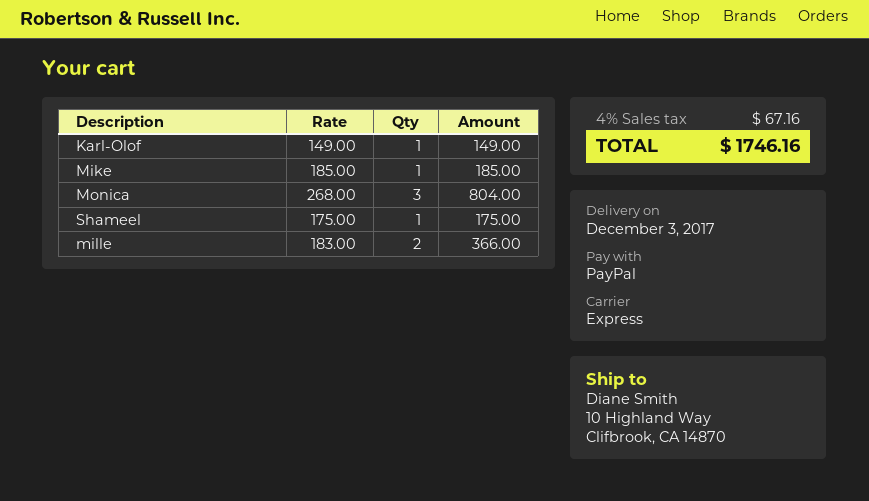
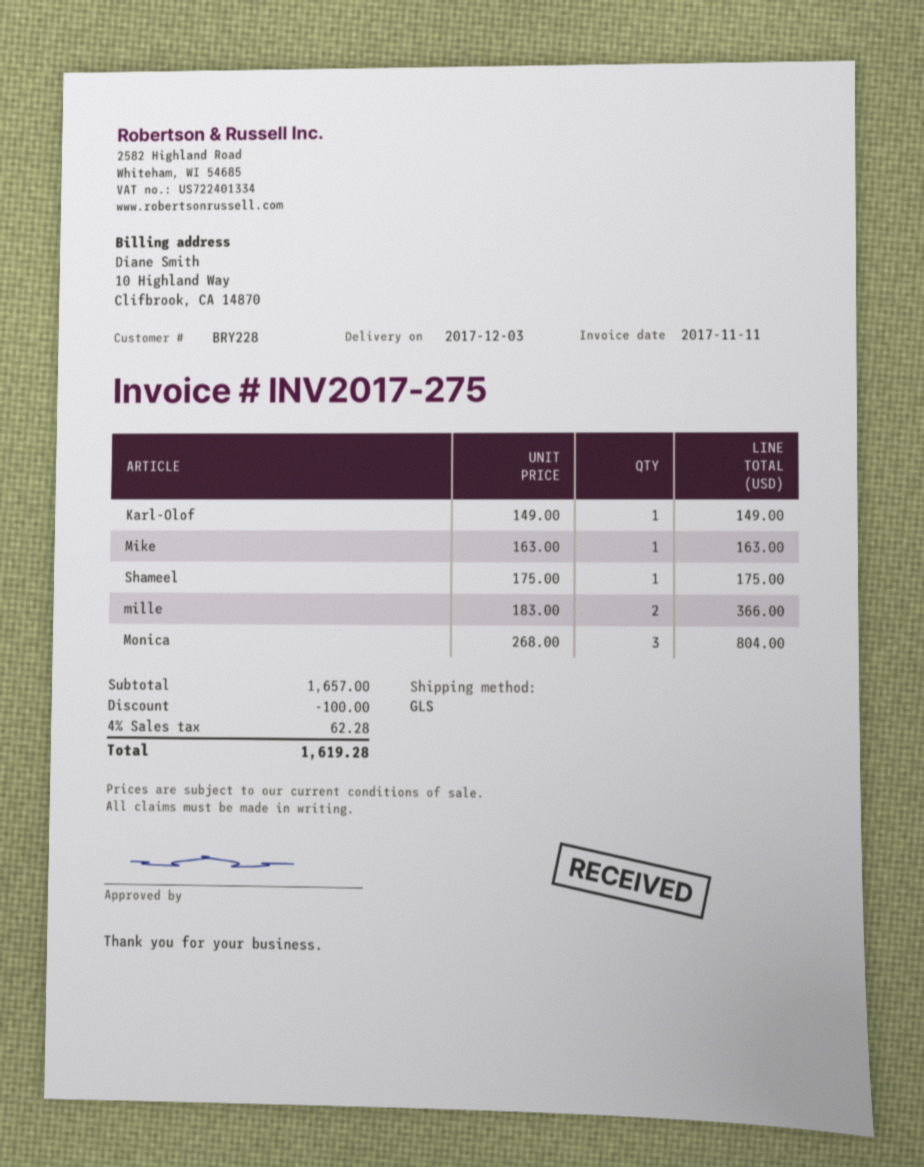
shipping method: express -> GLS
Mike: 1 x 185.00 = 185.00 -> 1 x 163.00 = 163.00
discount: none -> 100.00
tax: 4% = 67.16 -> 4% = 62.28
total: 1746.16 -> 1619.28

